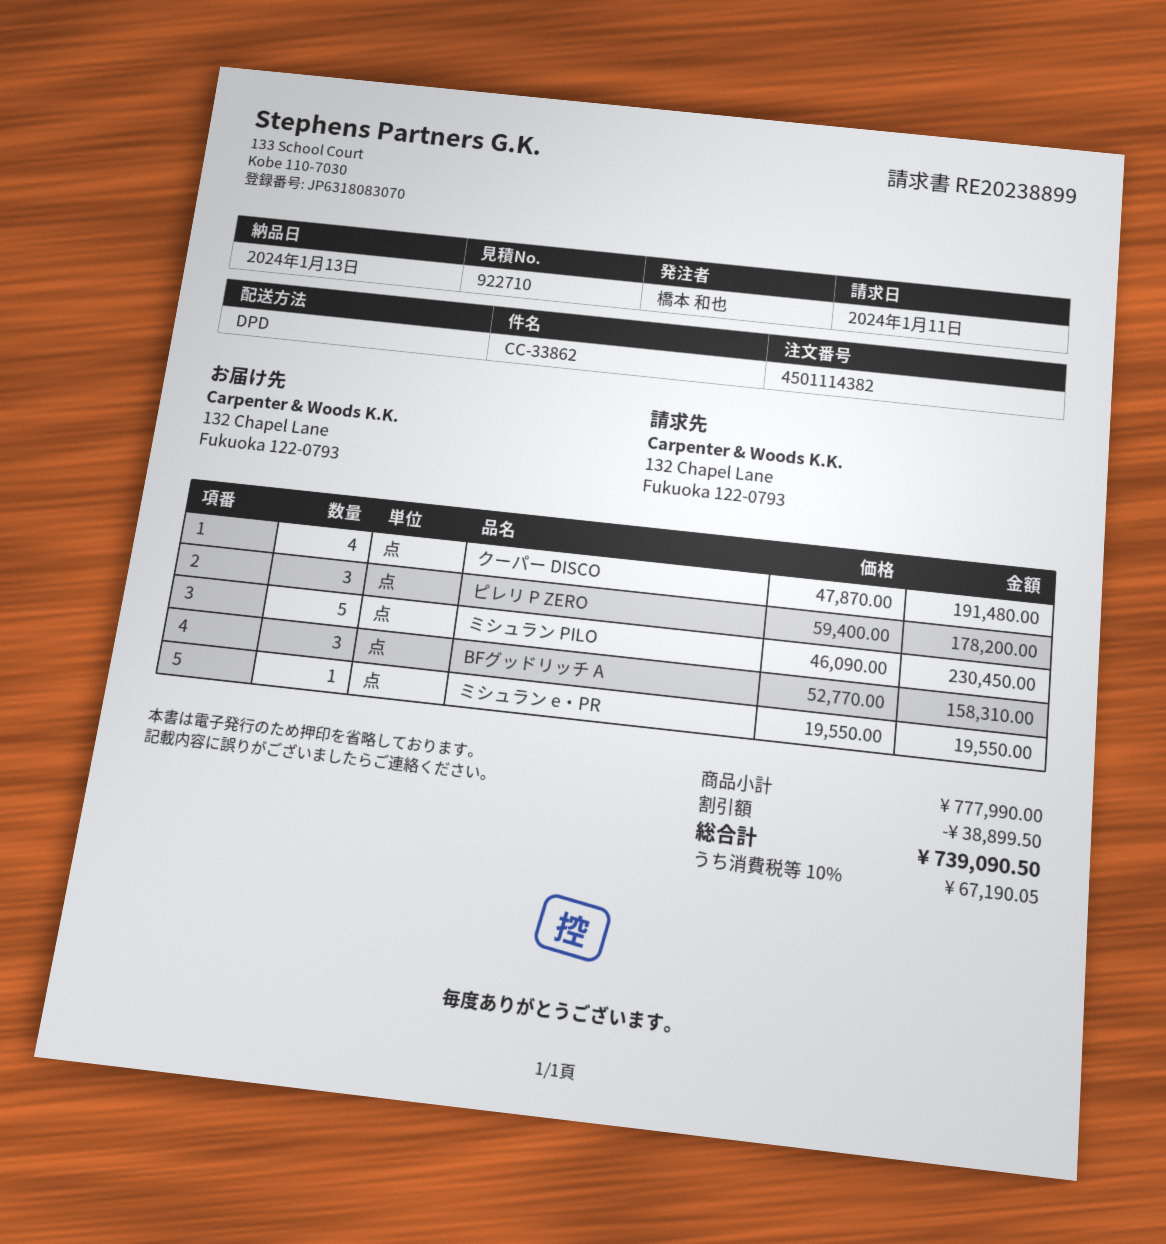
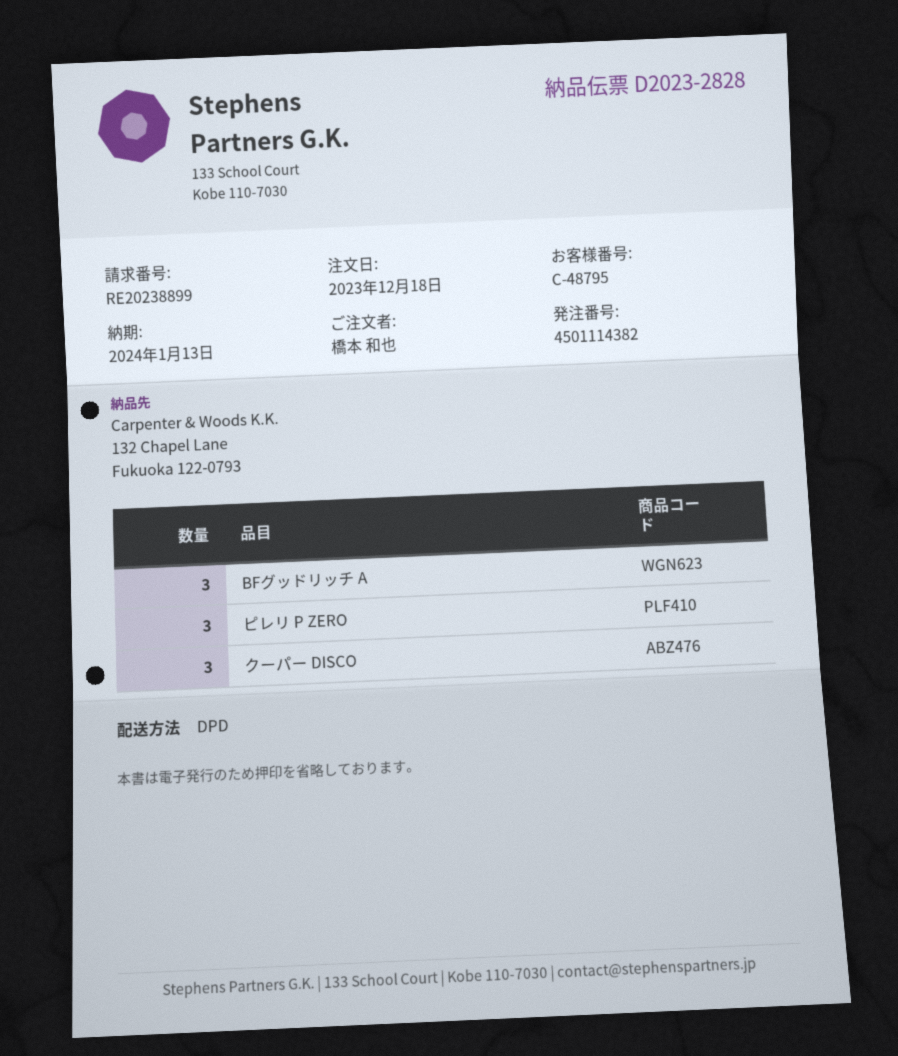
クーパー DISCO: 4 -> 3
ミシュラン PILO: 5 -> none
ミシュラン e・PR: 1 -> none

